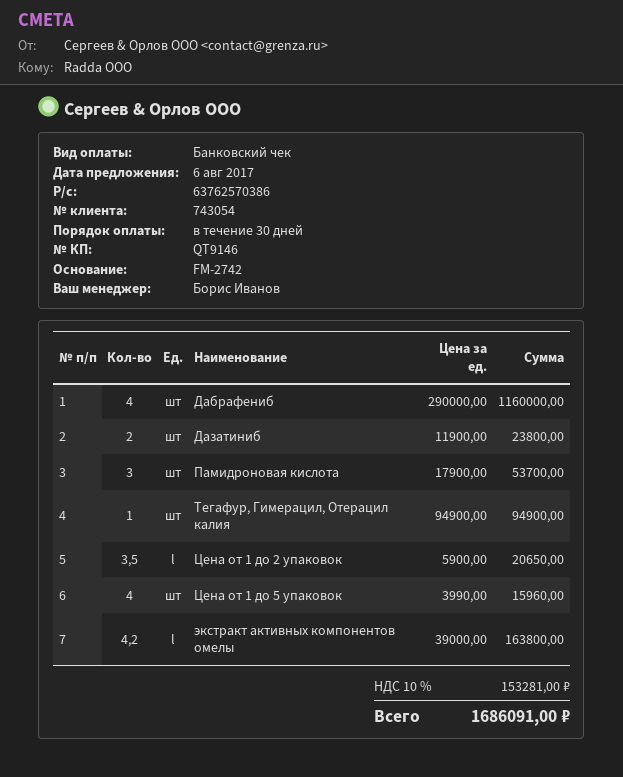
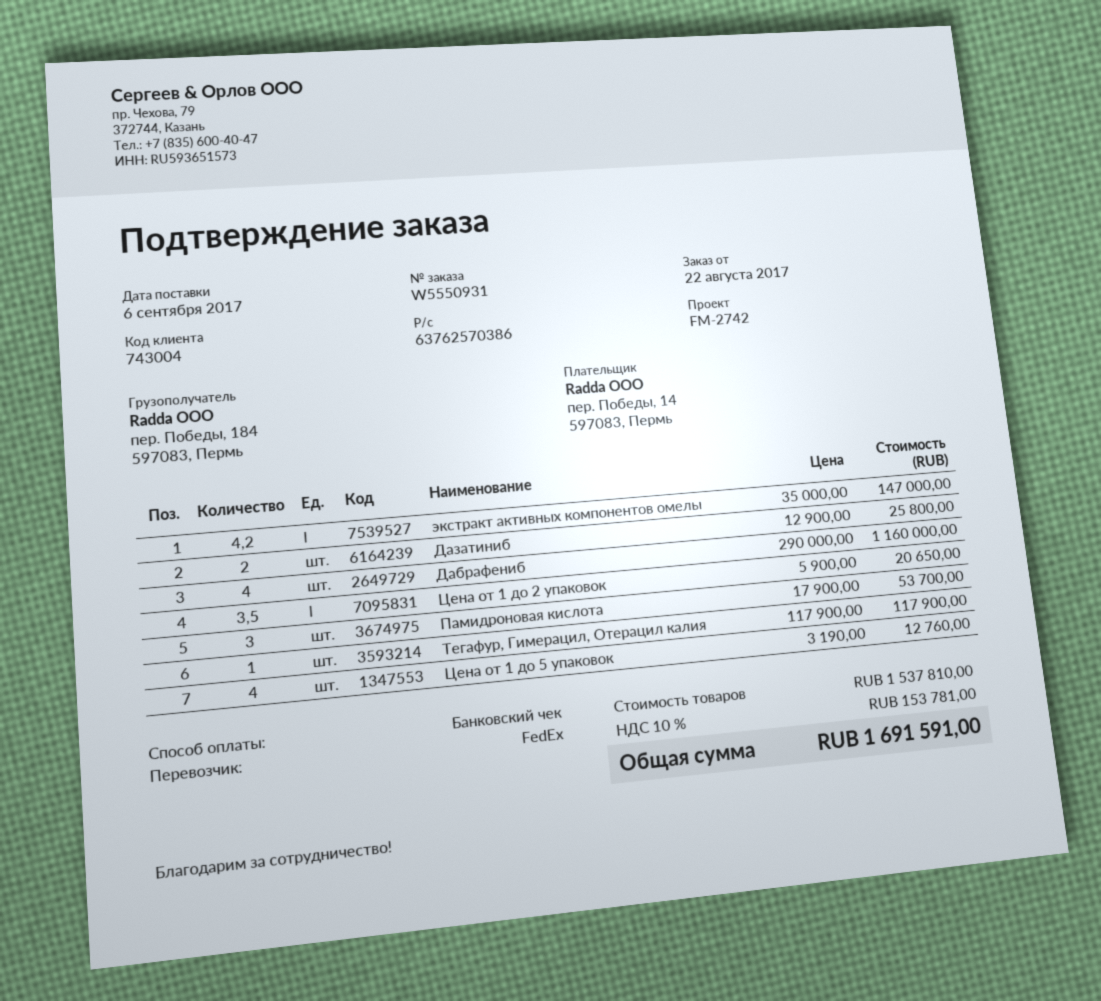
customer number: 743054 -> 743004
Дазатиниб: 2 x 11900.00 = 23800.00 -> 2 x 12900.00 = 25800.00
Тегафур, Гимерацил, Отерацил калия: 1 x 94900.00 = 94900.00 -> 1 x 117900.00 = 117900.00
Цена от 1 до 5 упаковок: 4 x 3990.00 = 15960.00 -> 4 x 3190.00 = 12760.00
экстракт активных компонентов омелы: 4.2 x 39000.00 = 163800.00 -> 4.2 x 35000.00 = 147000.00
tax: 10% = 153281.00 -> 10% = 153781.00
total: 1686091.00 -> 1691591.00

